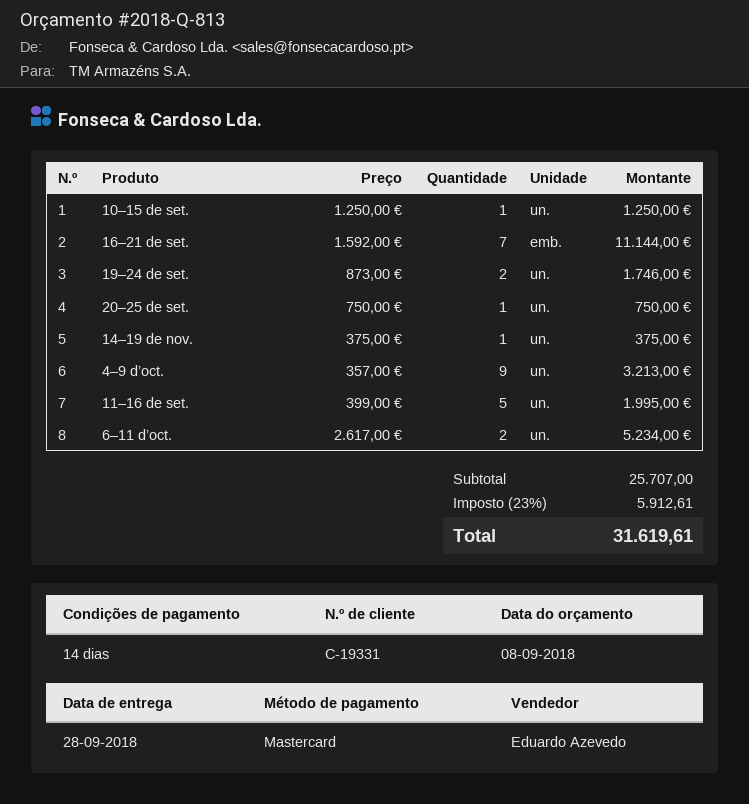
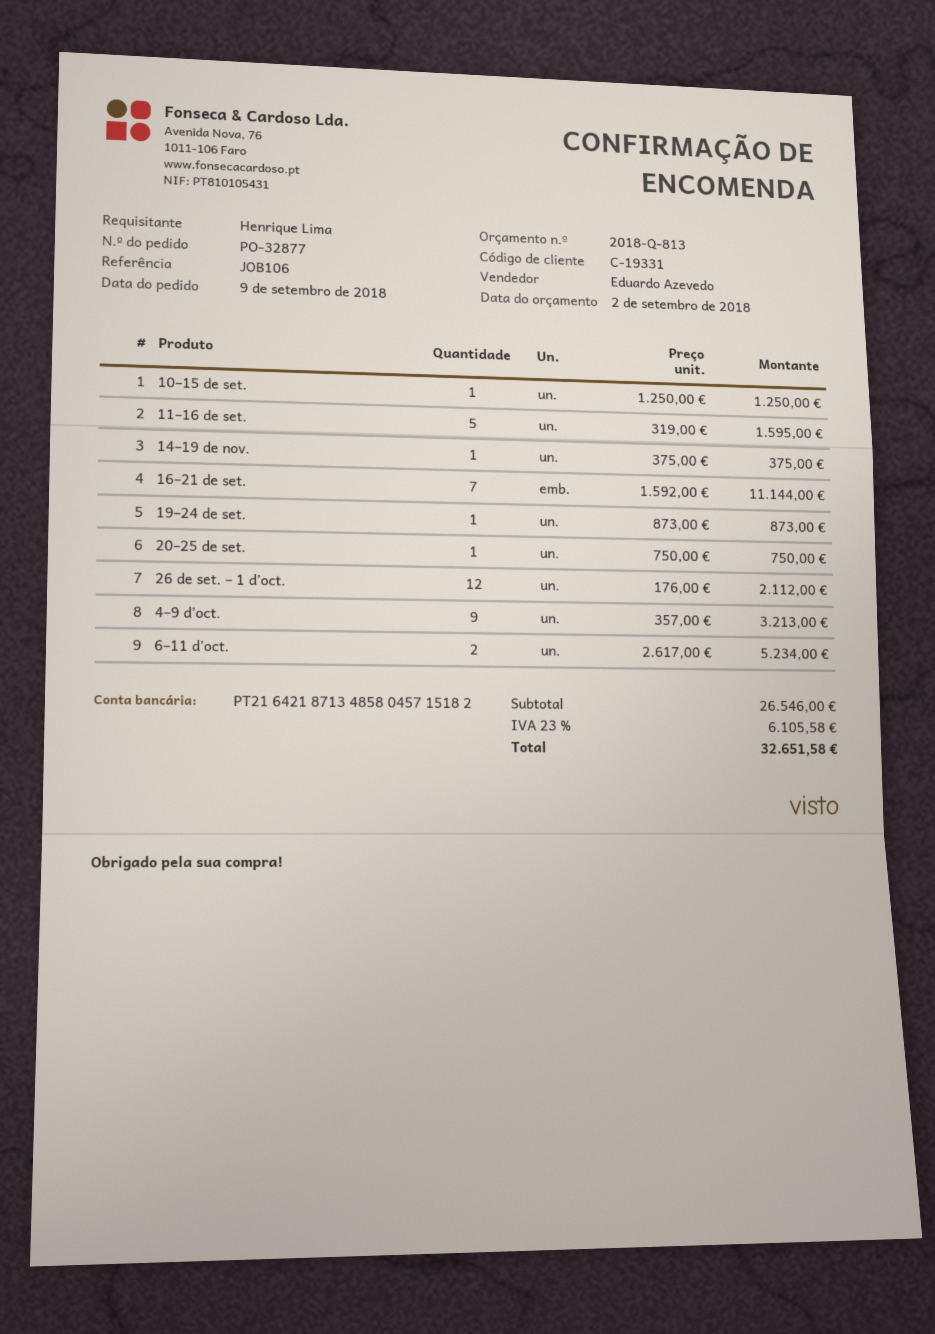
quote date: 2018-09-08 -> 2018-09-02
19–24 de set.: 2 x 873.00 = 1746.00 -> 1 x 873.00 = 873.00
11–16 de set.: 5 x 399.00 = 1995.00 -> 5 x 319.00 = 1595.00
26 de set. – 1 d’oct.: none -> 12 x 176.00 = 2112.00
subtotal: 25707.00 -> 26546.00
tax: 23% = 5912.61 -> 23% = 6105.58
total: 31619.61 -> 32651.58

